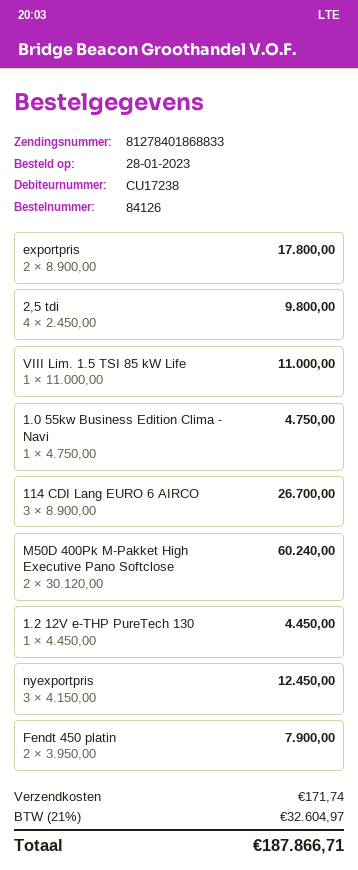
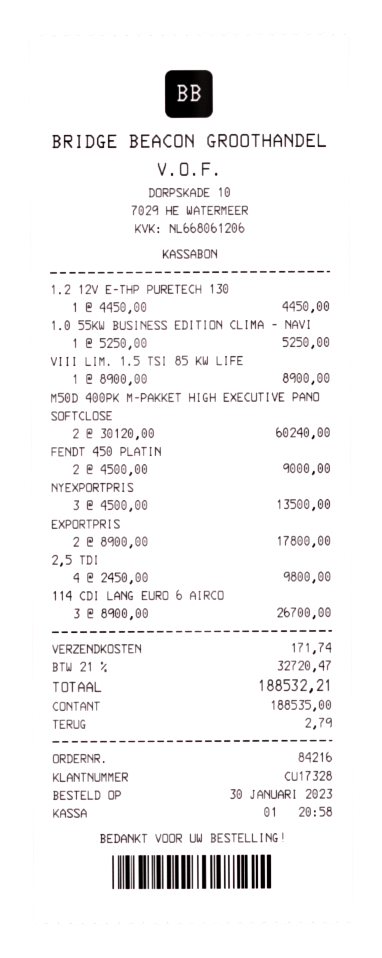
order number: 84126 -> 84216
order date: 2023-01-28 -> 2023-01-30
customer number: CU17238 -> CU17328
VIII Lim. 1.5 TSI 85 kW Life: 1 x 11000.00 = 11000.00 -> 1 x 8900.00 = 8900.00
1.0 55kw Business Edition Clima - Navi: 1 x 4750.00 = 4750.00 -> 1 x 5250.00 = 5250.00
nyexportpris: 3 x 4150.00 = 12450.00 -> 3 x 4500.00 = 13500.00
Fendt 450 platin: 2 x 3950.00 = 7900.00 -> 2 x 4500.00 = 9000.00
tax: 21% = 32604.97 -> 21% = 32720.47
total: 187866.71 -> 188532.21

